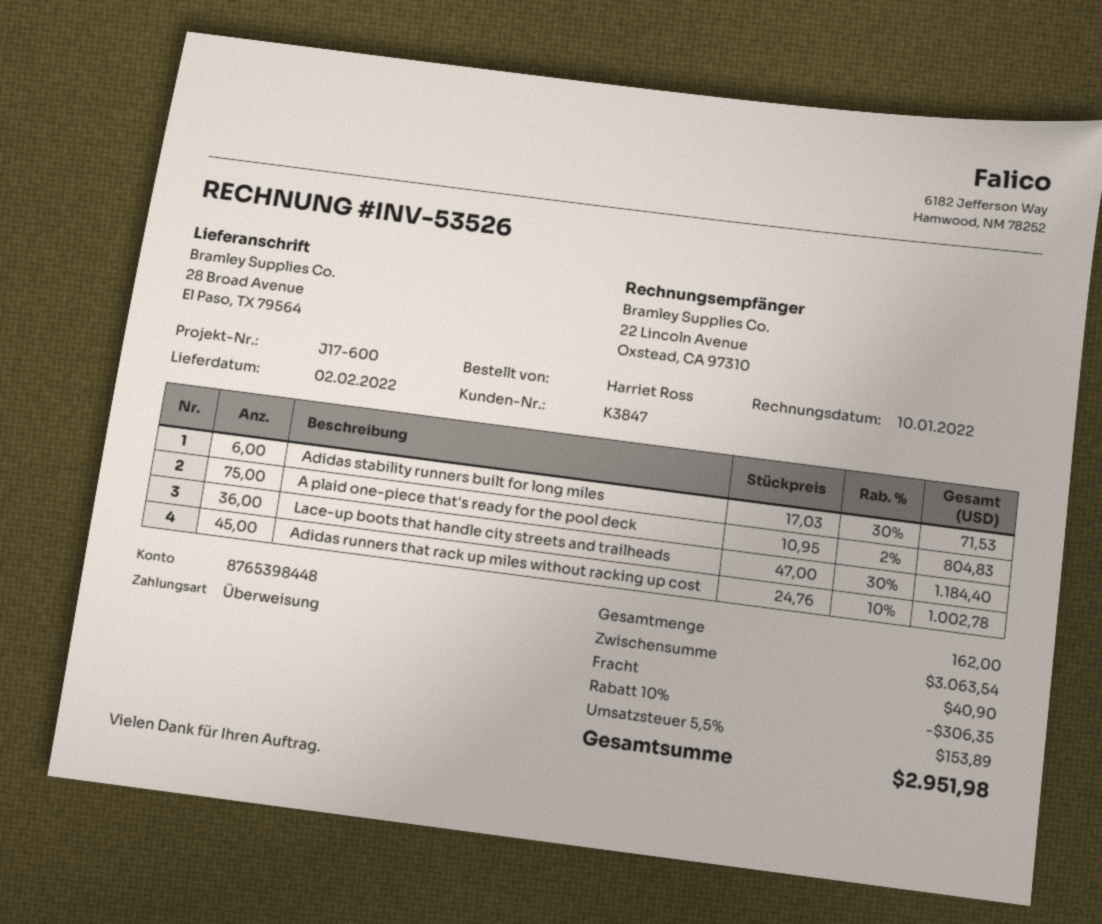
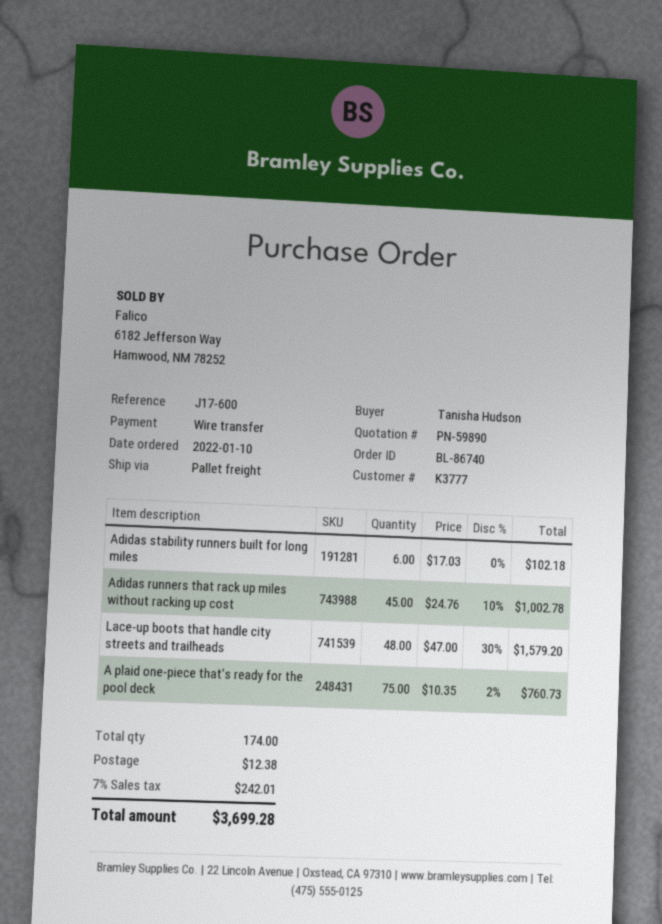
customer number: K3847 -> K3777
ordered by: Harriet Ross -> Tanisha Hudson
Adidas stability runners built for long miles: 6 x 17.03 - 30% = 71.53 -> 6 x 17.03 = 102.18
A plaid one-piece that's ready for the pool deck: 75 x 10.95 - 2% = 804.83 -> 75 x 10.35 - 2% = 760.73
Lace-up boots that handle city streets and trailheads: 36 x 47.00 - 30% = 1184.40 -> 48 x 47.00 - 30% = 1579.20
total quantity: 162 -> 174
discount: 10% = 306.35 -> none
shipping: 40.90 -> 12.38
tax: 5.5% = 153.89 -> 7% = 242.01
total: 2951.98 -> 3699.28

